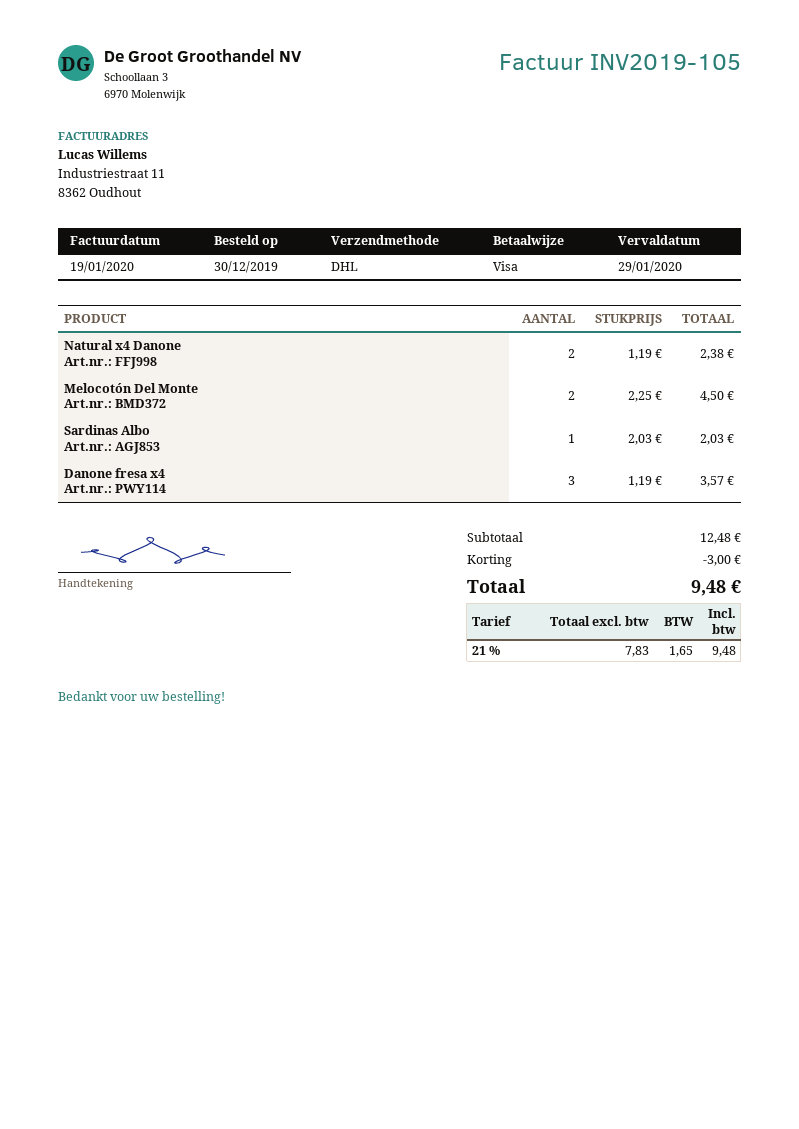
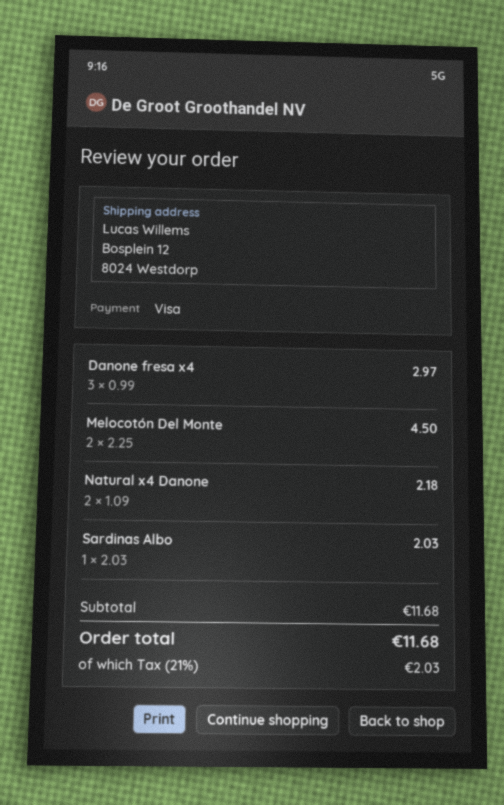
Natural x4 Danone: 2 x 1.19 = 2.38 -> 2 x 1.09 = 2.18
Danone fresa x4: 3 x 1.19 = 3.57 -> 3 x 0.99 = 2.97
subtotal: 12.48 -> 11.68
discount: 3.00 -> none
tax: 21% = 1.65 -> 21% = 2.03
total: 9.48 -> 11.68

